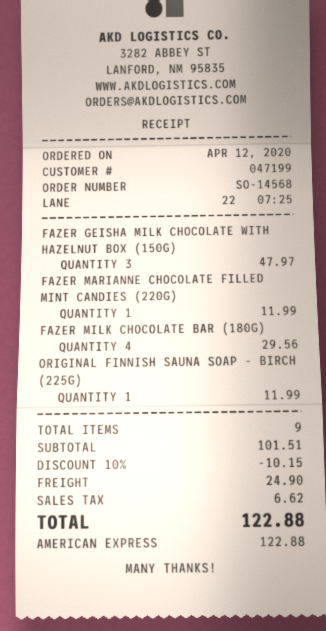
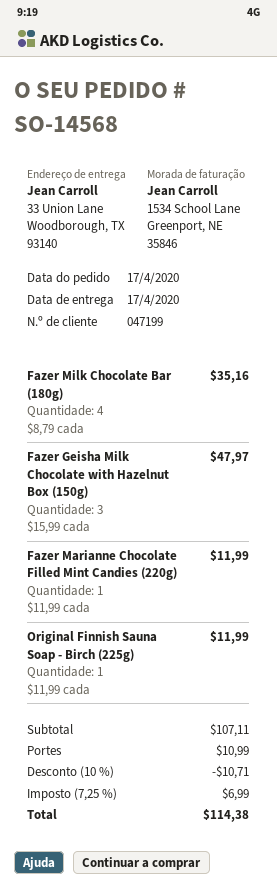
order date: 2020-04-12 -> 2020-04-17
FAZER MILK CHOCOLATE BAR (180G): 4 for 29.56 -> 4 for 35.16
subtotal: 101.51 -> 107.11
discount: 10% = 10.15 -> 10% = 10.71
shipping: 24.90 -> 10.99
tax: 6.62 -> 6.99
total: 122.88 -> 114.38

